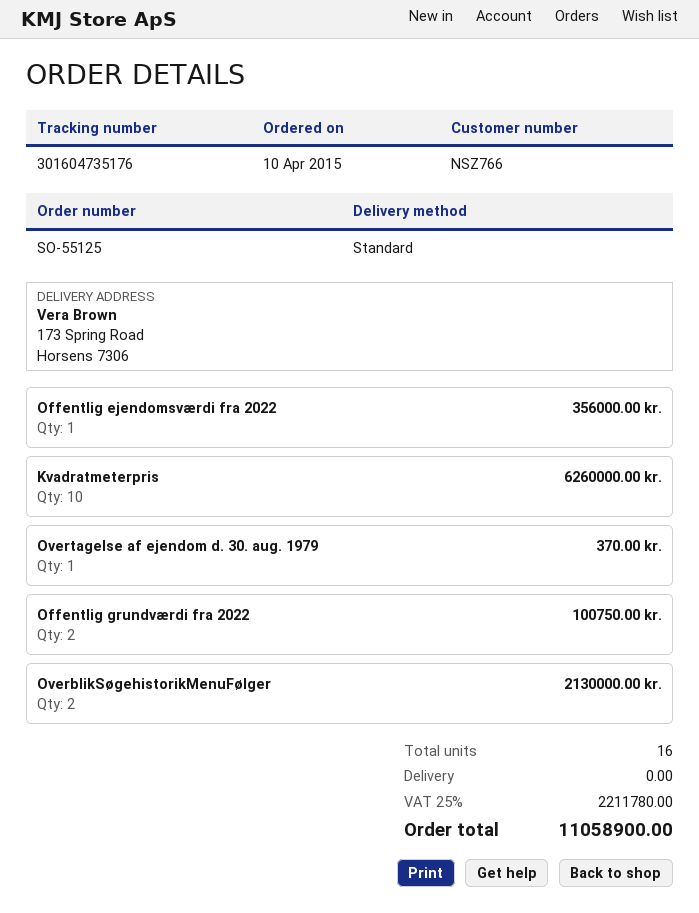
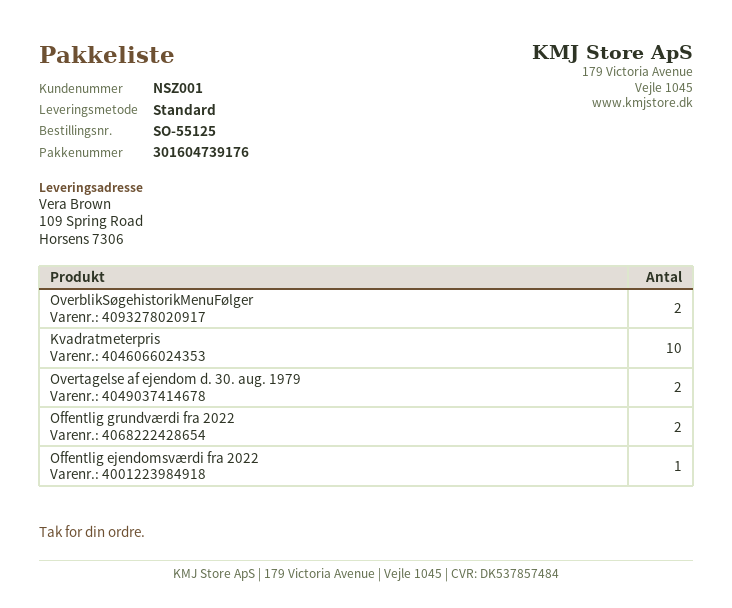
customer number: NSZ766 -> NSZ001
tracking number: 301604735176 -> 301604739176
ship to: 173 Spring Road, Horsens 7306 -> 109 Spring Road, Horsens 7306
Overtagelse af ejendom d. 30. aug. 1979: 1 -> 2

